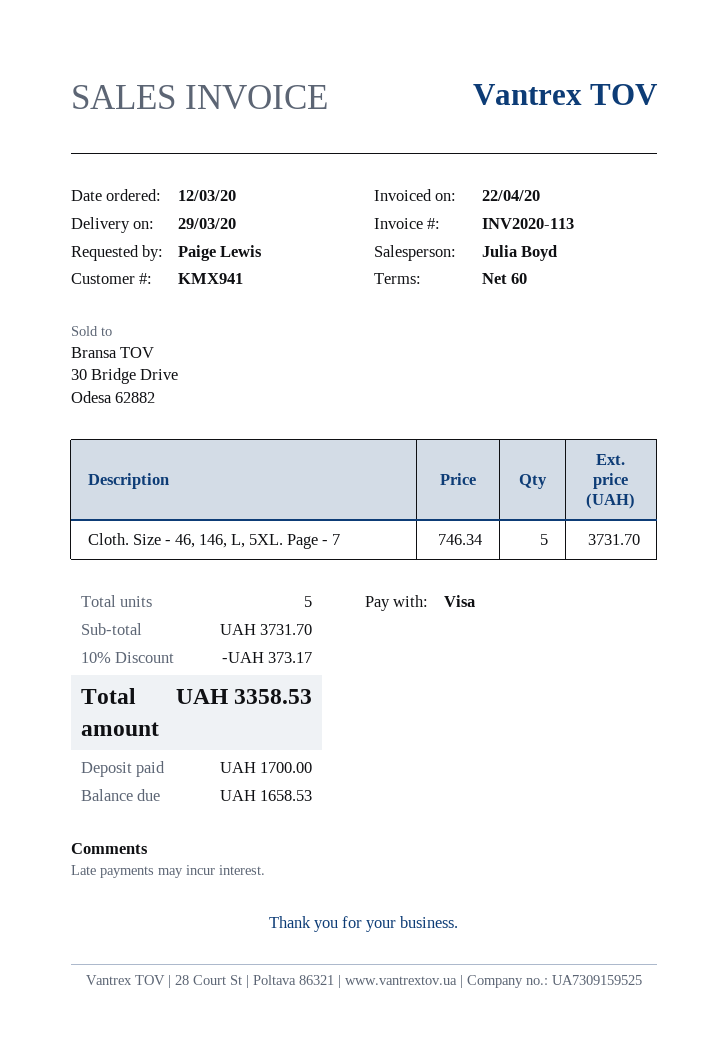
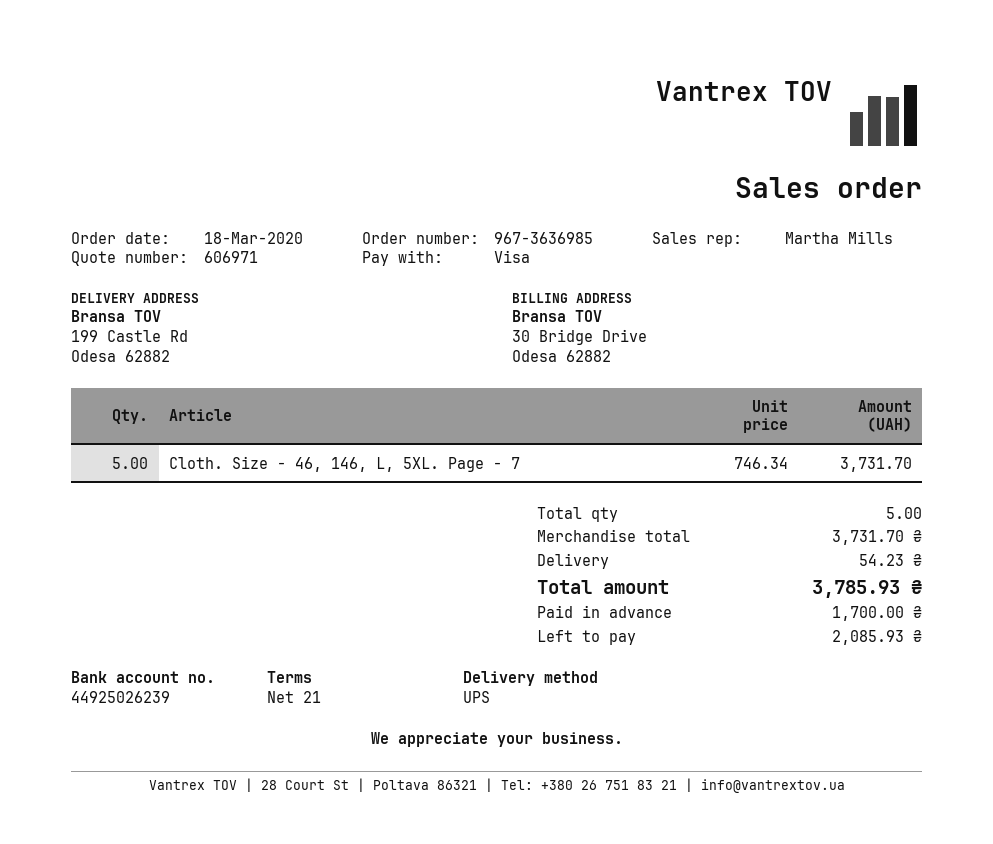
order date: 2020-03-12 -> 2020-03-18
payment terms: 60 days -> 21 days
sales rep: Julia Boyd -> Martha Mills
discount: 10% = 373.17 -> none
shipping: none -> 54.23
total: 3358.53 -> 3785.93
balance: 1658.53 -> 2085.93

